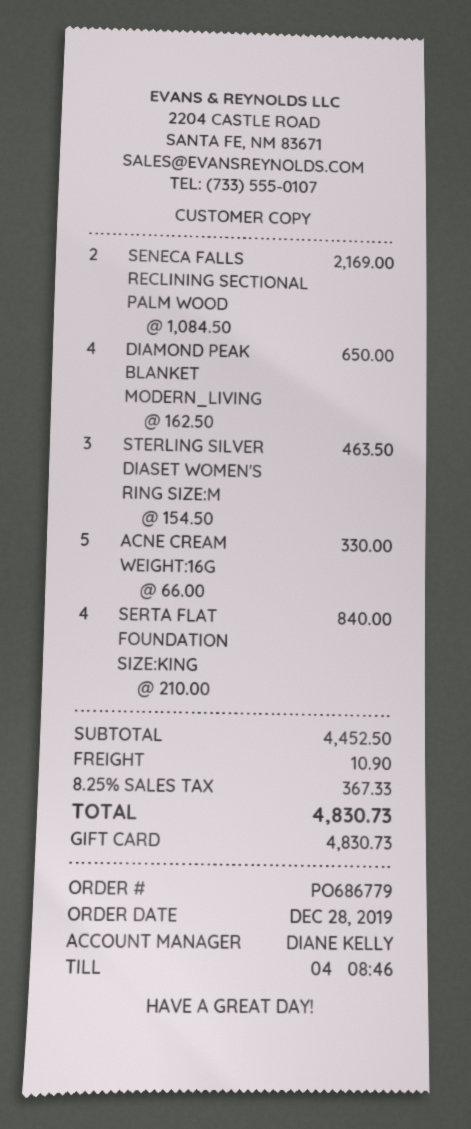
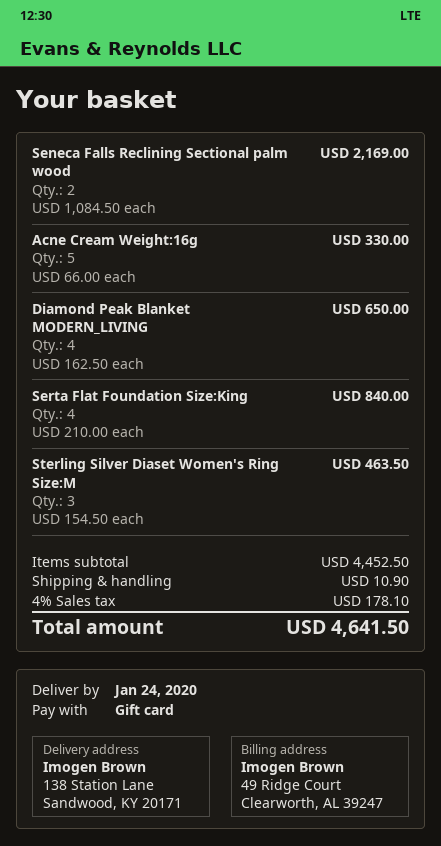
tax: 8.25% = 367.33 -> 4% = 178.10
total: 4830.73 -> 4641.50

